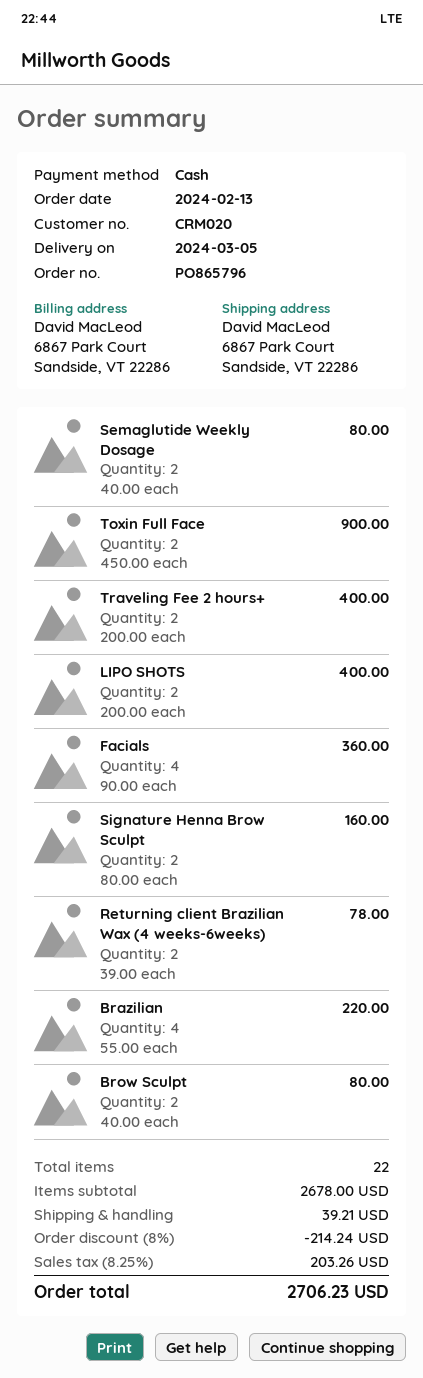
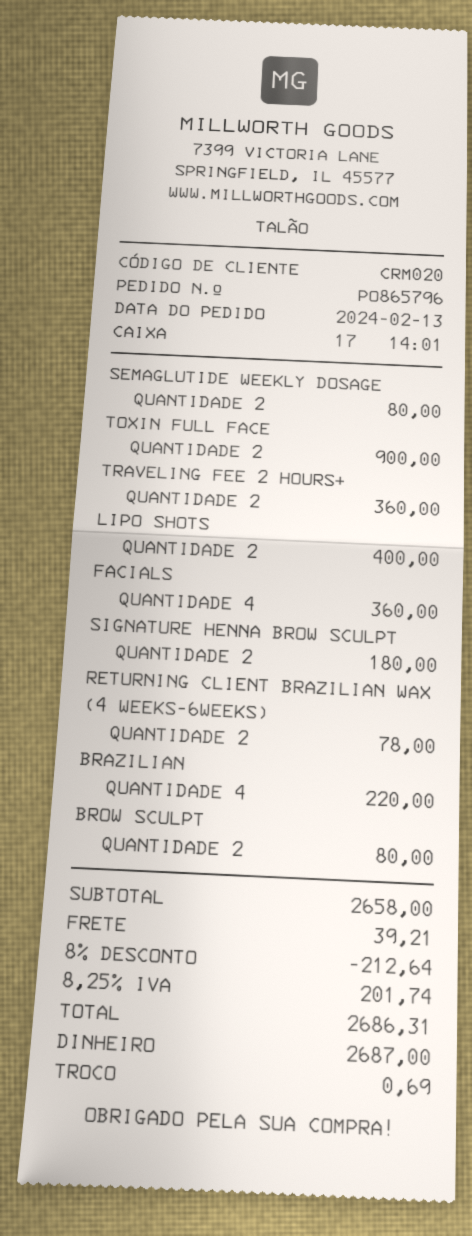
Traveling Fee 2 hours+: 2 for 400.00 -> 2 for 360.00
Signature Henna Brow Sculpt: 2 for 160.00 -> 2 for 180.00
subtotal: 2678.00 -> 2658.00
discount: 8% = 214.24 -> 8% = 212.64
tax: 8.25% = 203.26 -> 8.25% = 201.74
total: 2706.23 -> 2686.31

